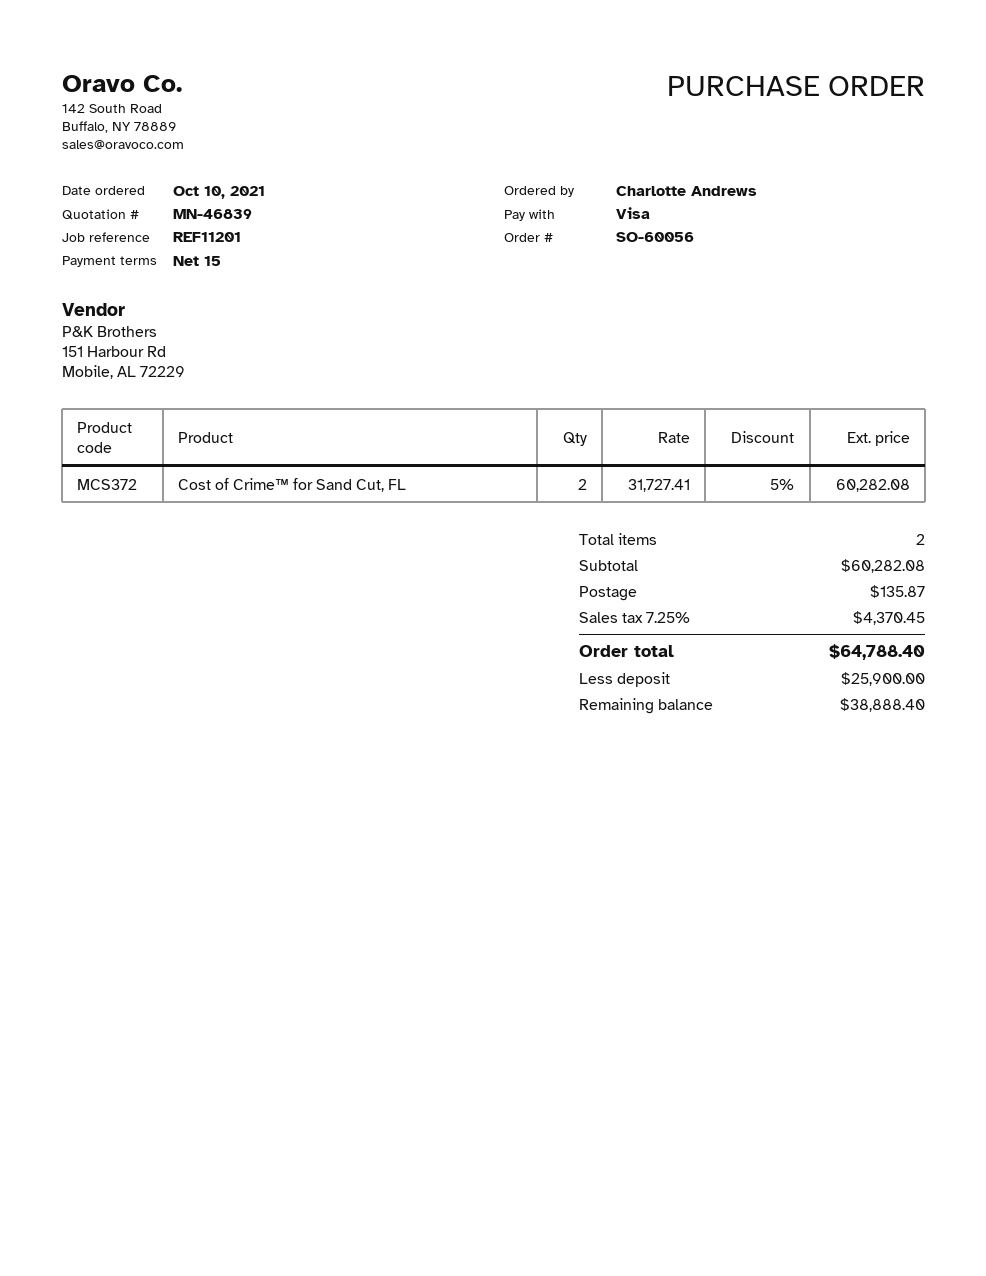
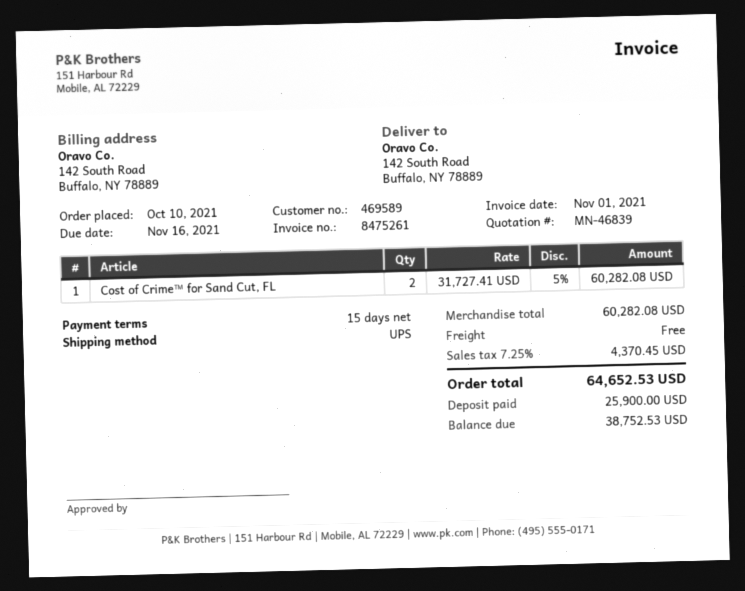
shipping: 135.87 -> 0.00
total: 64788.40 -> 64652.53
balance: 38888.40 -> 38752.53

